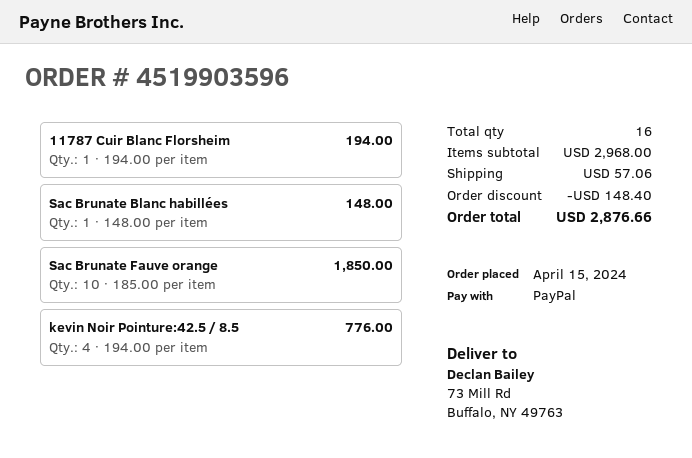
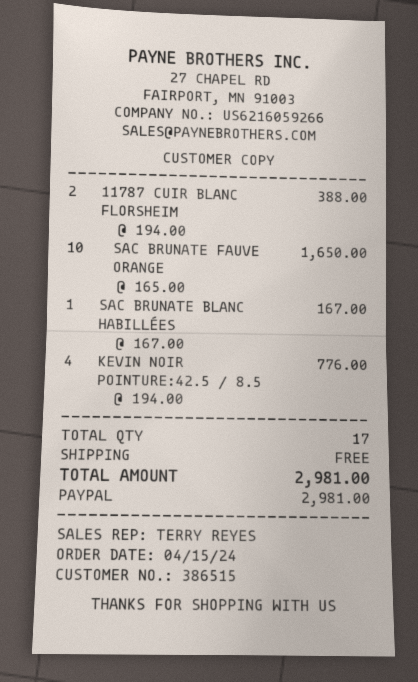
11787 Cuir Blanc Florsheim: 1 x 194.00 = 194.00 -> 2 x 194.00 = 388.00
Sac Brunate Blanc habillées: 1 x 148.00 = 148.00 -> 1 x 167.00 = 167.00
Sac Brunate Fauve orange: 10 x 185.00 = 1850.00 -> 10 x 165.00 = 1650.00
total quantity: 16 -> 17
discount: 148.40 -> none
shipping: 57.06 -> 0.00
total: 2876.66 -> 2981.00

